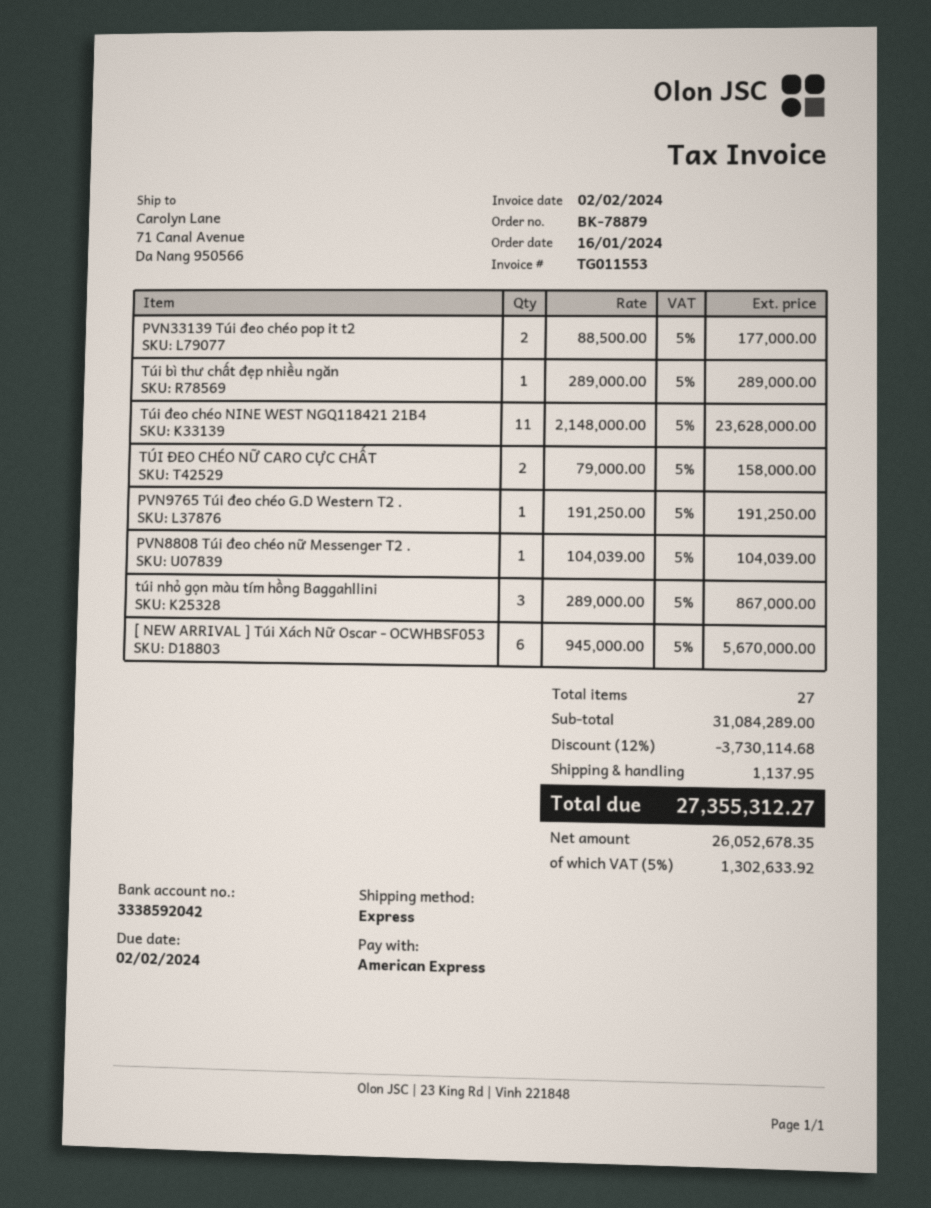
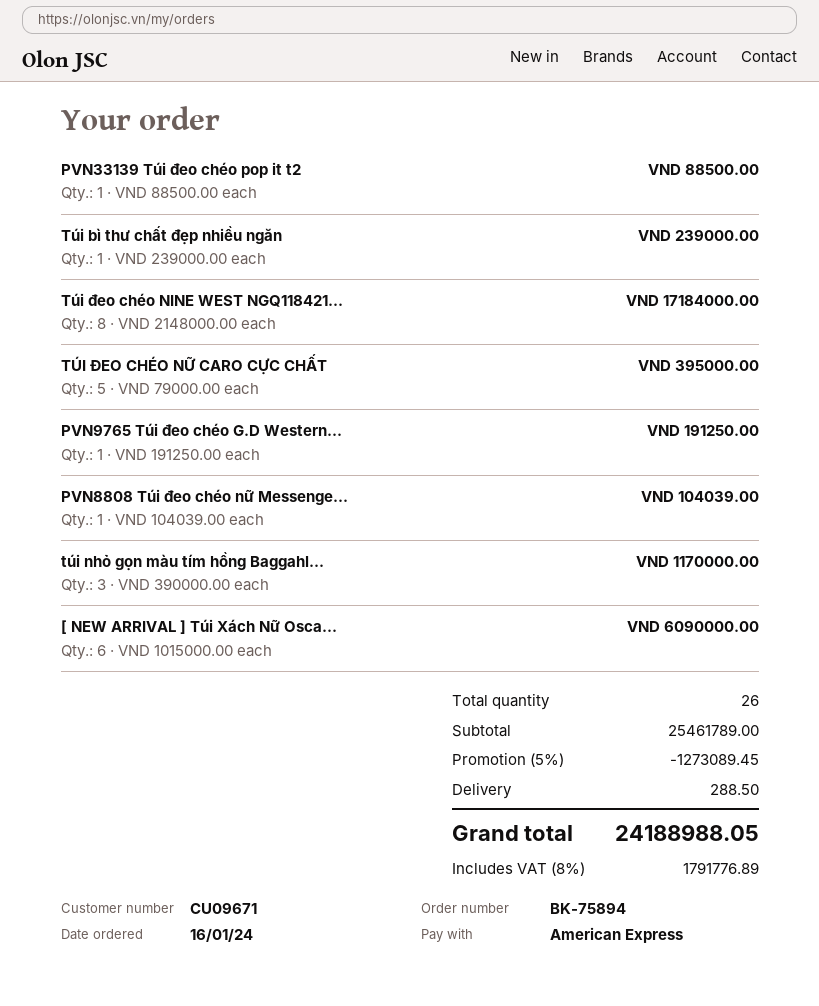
order number: BK-78879 -> BK-75894
PVN33139 Túi đeo chéo pop it t2: 2 x 88500.00 = 177000.00 -> 1 x 88500.00 = 88500.00
Túi bì thư chất đẹp nhiều ngăn: 1 x 289000.00 = 289000.00 -> 1 x 239000.00 = 239000.00
Túi đeo chéo NINE WEST NGQ118421 21B4: 11 x 2148000.00 = 23628000.00 -> 8 x 2148000.00 = 17184000.00
TÚI ĐEO CHÉO NỮ CARO CỰC CHẤT: 2 x 79000.00 = 158000.00 -> 5 x 79000.00 = 395000.00
túi nhỏ gọn màu tím hồng Baggahllini: 3 x 289000.00 = 867000.00 -> 3 x 390000.00 = 1170000.00
[ NEW ARRIVAL ] Túi Xách Nữ Oscar - OCWHBSF053: 6 x 945000.00 = 5670000.00 -> 6 x 1015000.00 = 6090000.00
total quantity: 27 -> 26
subtotal: 31084289.00 -> 25461789.00
discount: 12% = 3730114.68 -> 5% = 1273089.45
shipping: 1137.95 -> 288.50
tax: 5% = 1302633.92 -> 8% = 1791776.89
total: 27355312.27 -> 24188988.05

